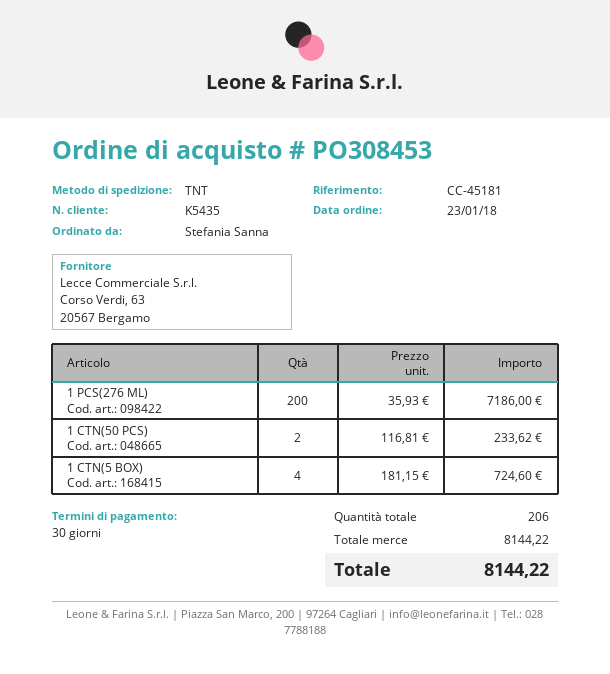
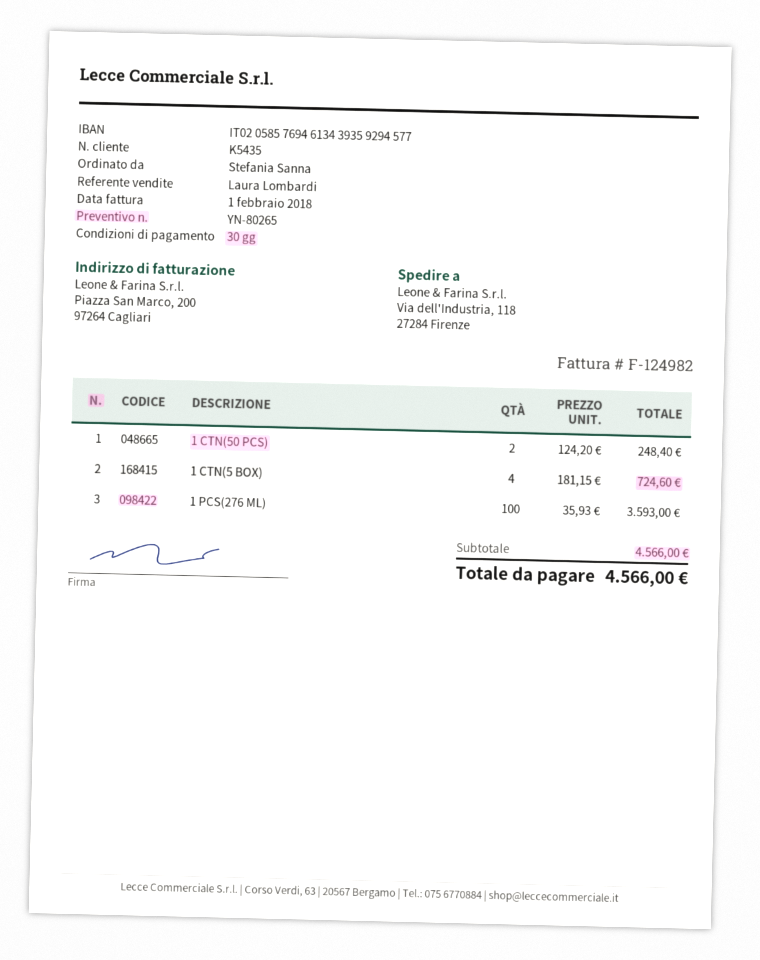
1 PCS(276 ML): 200 x 35.93 = 7186.00 -> 100 x 35.93 = 3593.00
1 CTN(50 PCS): 2 x 116.81 = 233.62 -> 2 x 124.20 = 248.40
subtotal: 8144.22 -> 4566.00
total: 8144.22 -> 4566.00

